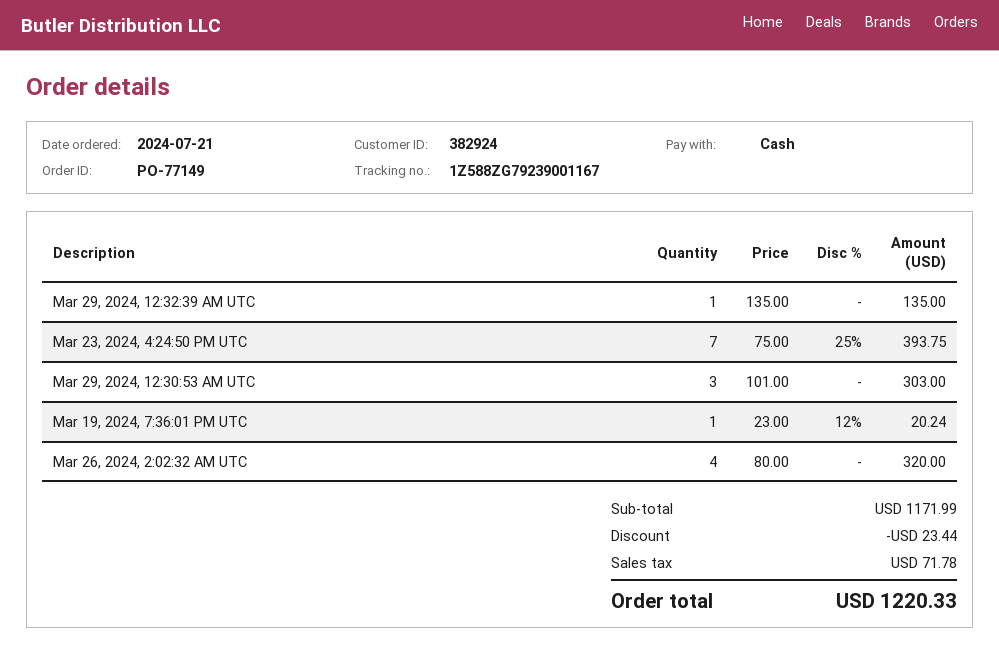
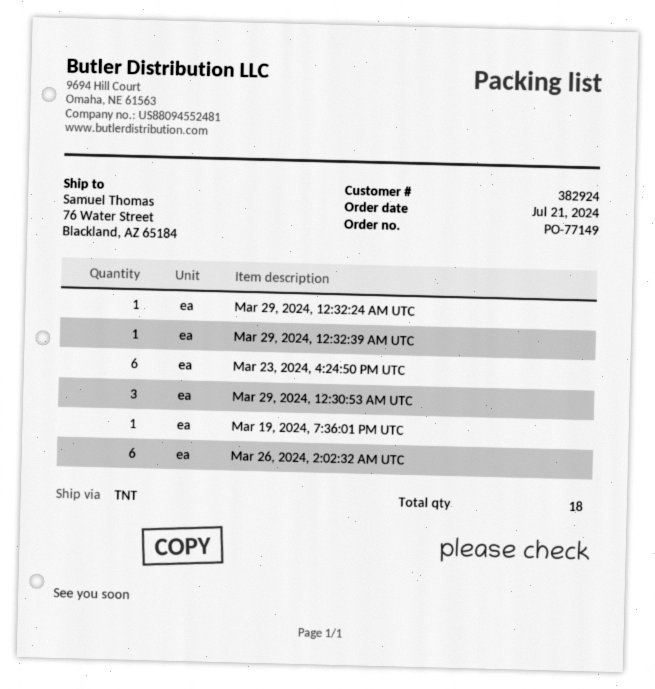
Mar 23, 2024, 4:24:50 PM UTC: 7 -> 6
Mar 26, 2024, 2:02:32 AM UTC: 4 -> 6
Mar 29, 2024, 12:32:24 AM UTC: none -> 1

